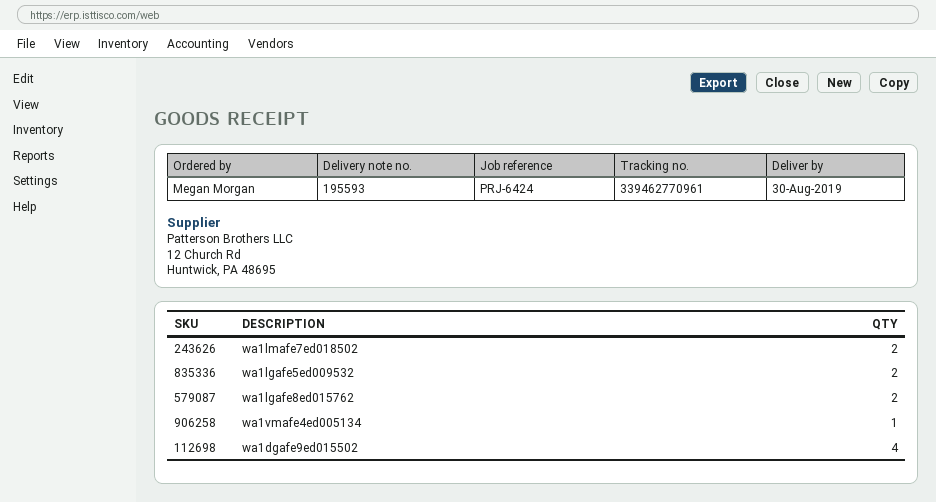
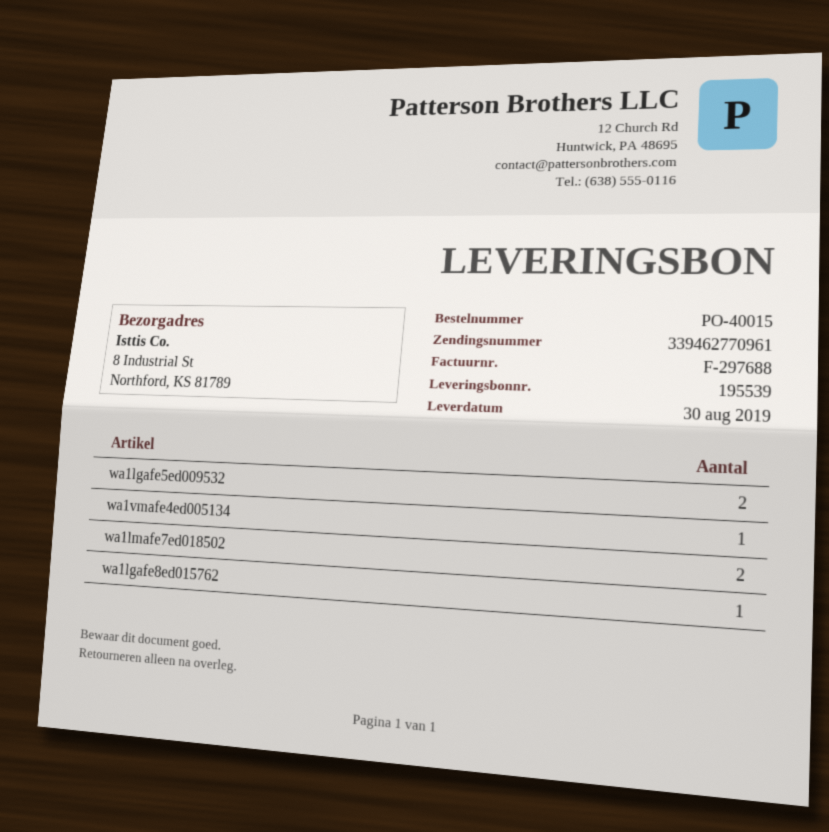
delivery note number: 195593 -> 195539
wa1lgafe8ed015762: 2 -> 1
wa1dgafe9ed015502: 4 -> none

